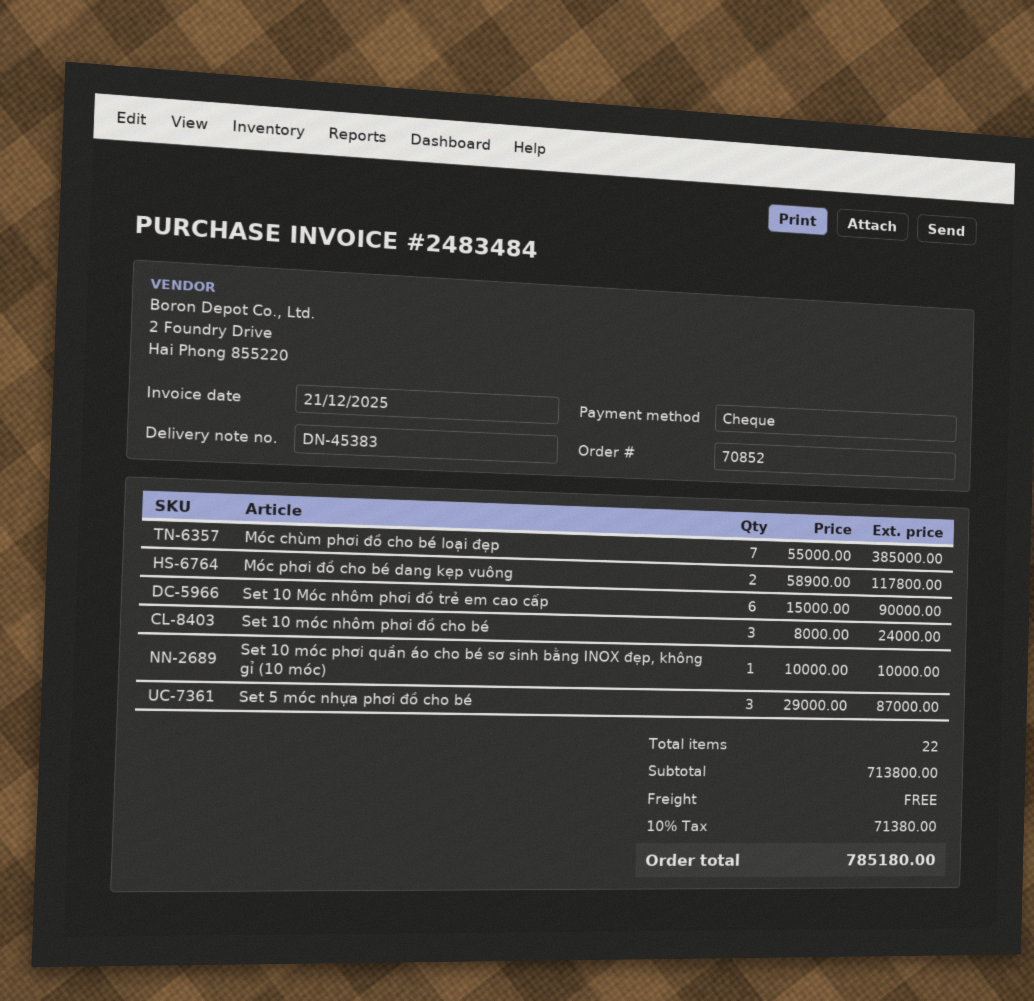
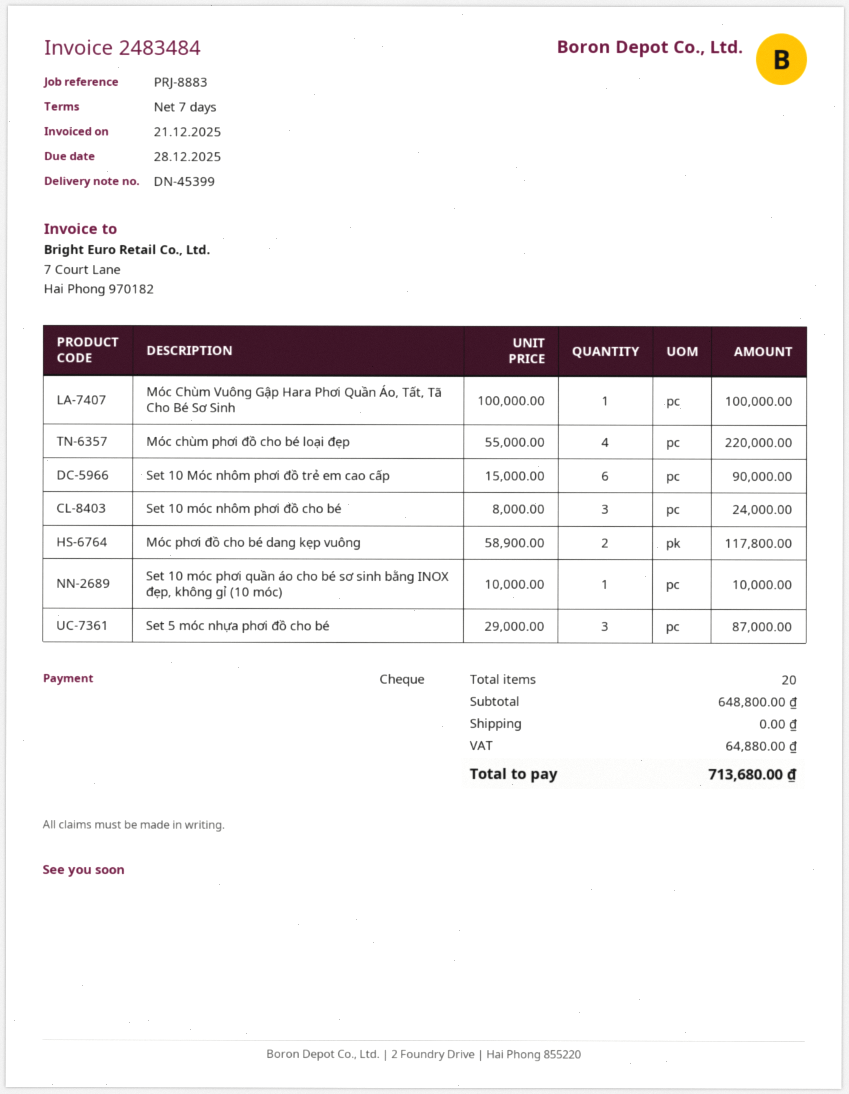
delivery note number: DN-45383 -> DN-45399
Móc chùm phơi đồ cho bé loại đẹp: 7 x 55000.00 = 385000.00 -> 4 x 55000.00 = 220000.00
Móc Chùm Vuông Gập Hara Phơi Quần Áo, Tất, Tã Cho Bé Sơ Sinh: none -> 1 x 100000.00 = 100000.00
total quantity: 22 -> 20
subtotal: 713800.00 -> 648800.00
tax: 71380.00 -> 64880.00
total: 785180.00 -> 713680.00

